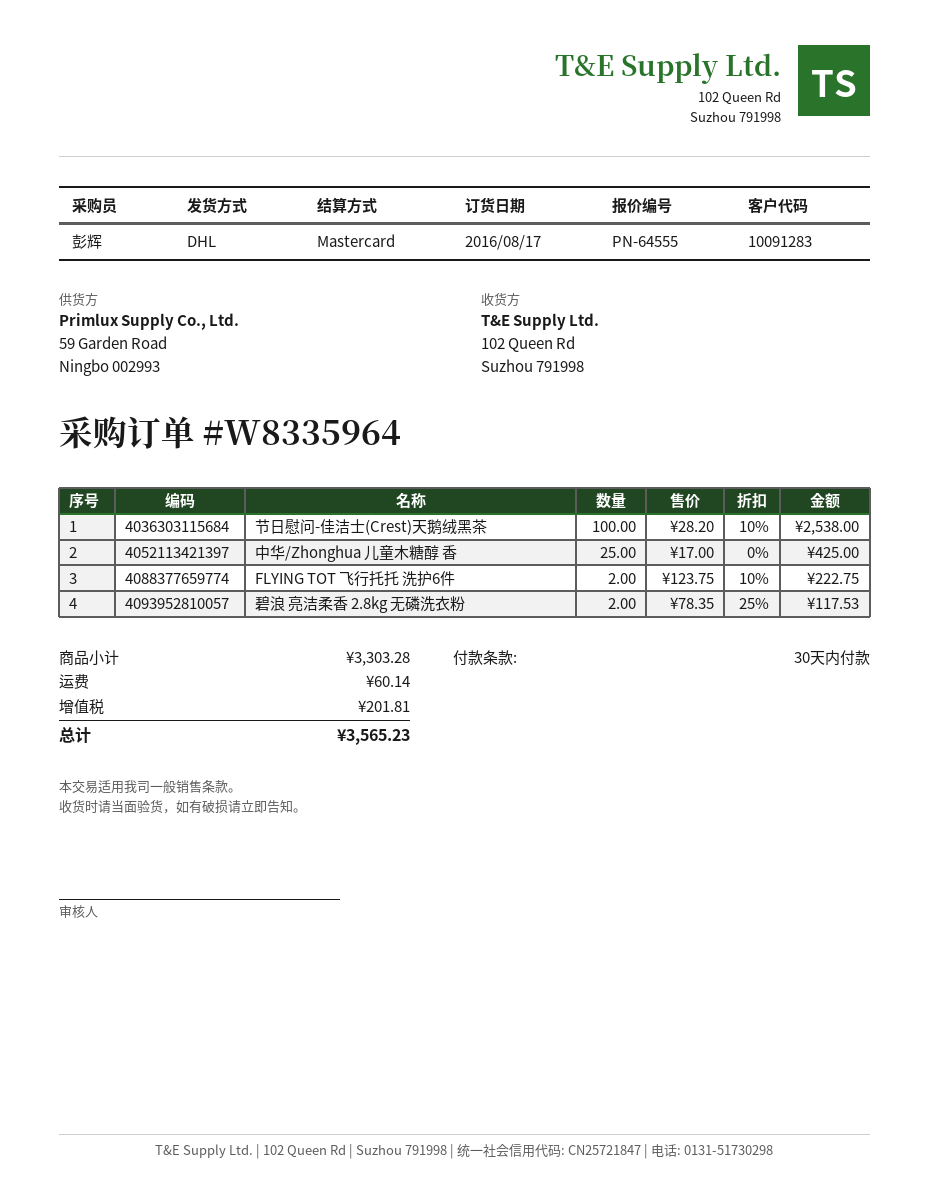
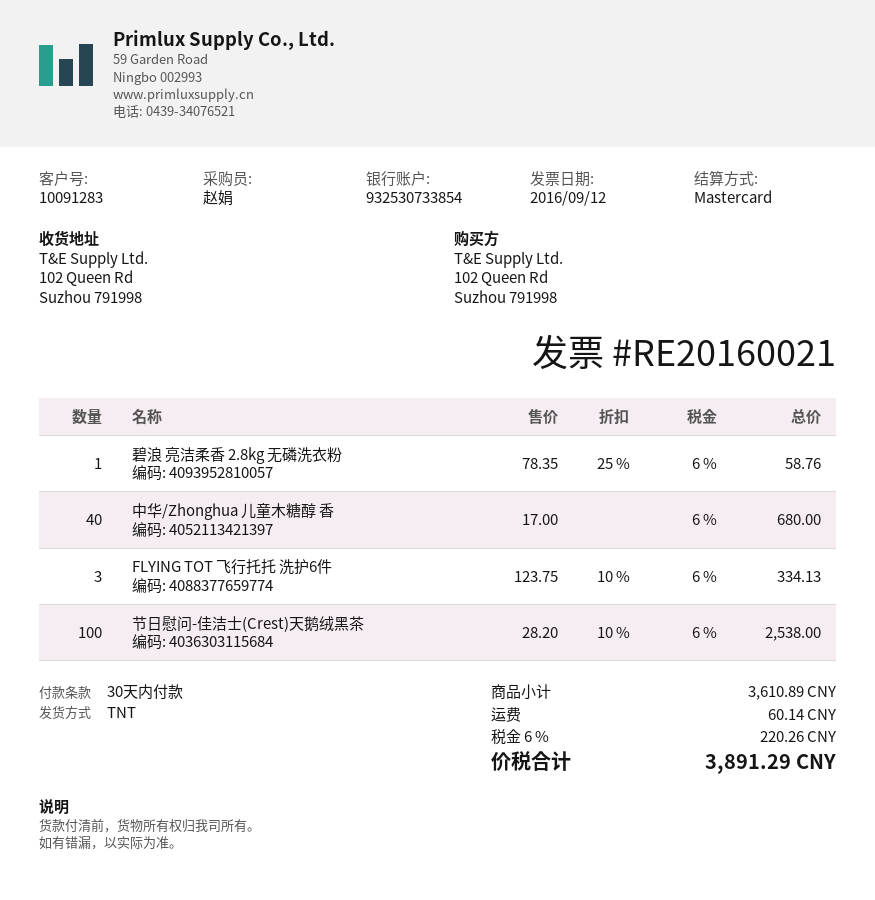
ordered by: 彭辉 -> 赵娟
shipping method: DHL -> TNT
中华/Zhonghua 儿童木糖醇 香: 25 x 17.00 = 425.00 -> 40 x 17.00 = 680.00
FLYING TOT 飞行托托 洗护6件: 2 x 123.75 - 10% = 222.75 -> 3 x 123.75 - 10% = 334.13
碧浪 亮洁柔香 2.8kg 无磷洗衣粉: 2 x 78.35 - 25% = 117.53 -> 1 x 78.35 - 25% = 58.76
subtotal: 3303.28 -> 3610.89
tax: 201.81 -> 220.26
total: 3565.23 -> 3891.29

